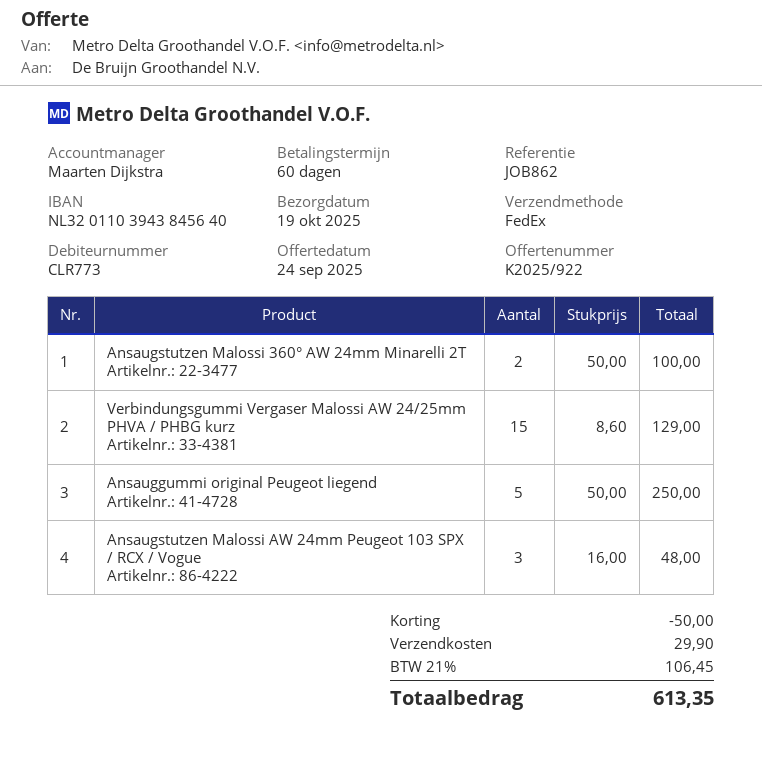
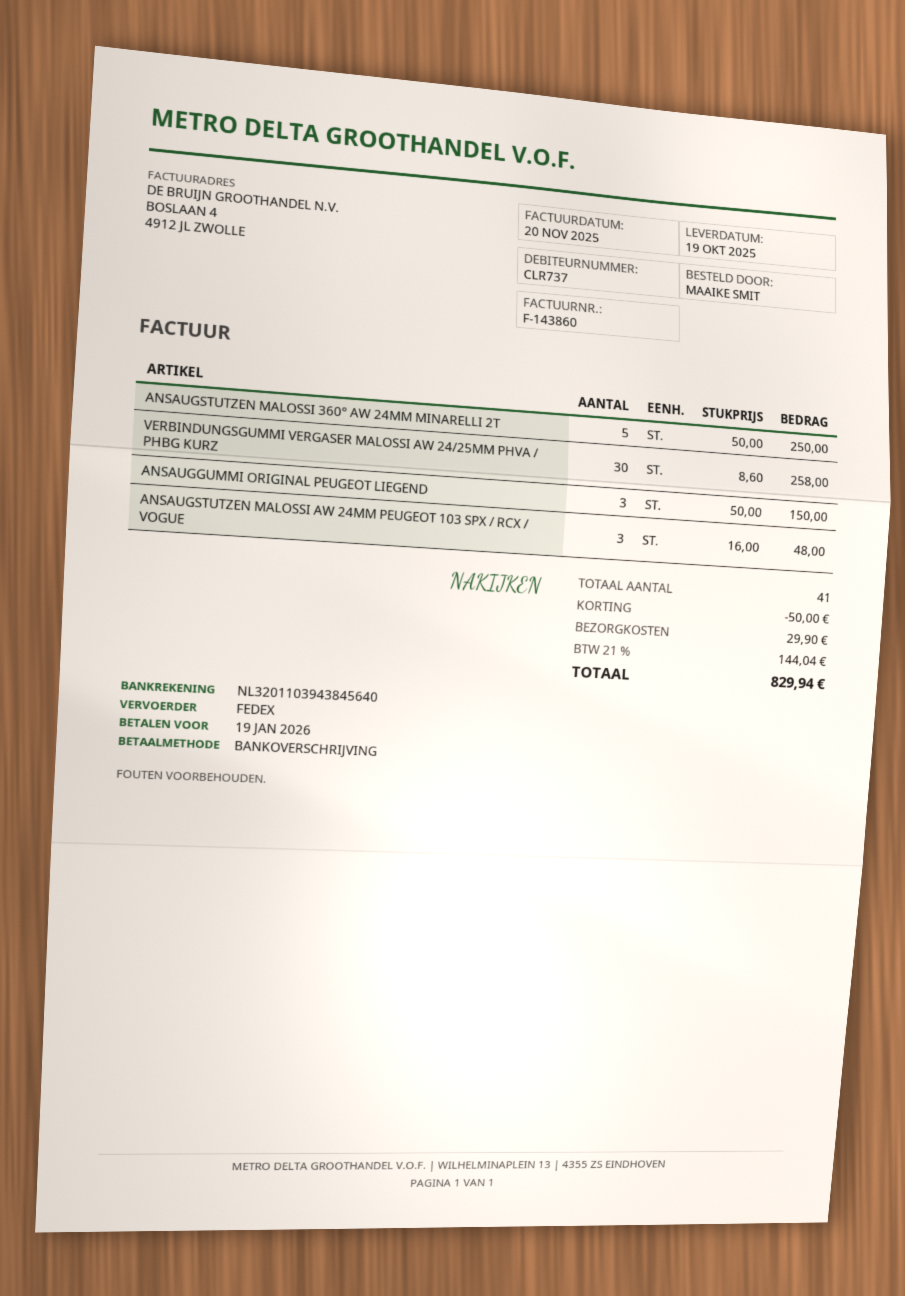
customer number: CLR773 -> CLR737
Ansaugstutzen Malossi 360° AW 24mm Minarelli 2T: 2 x 50.00 = 100.00 -> 5 x 50.00 = 250.00
Verbindungsgummi Vergaser Malossi AW 24/25mm PHVA / PHBG kurz: 15 x 8.60 = 129.00 -> 30 x 8.60 = 258.00
Ansauggummi original Peugeot liegend: 5 x 50.00 = 250.00 -> 3 x 50.00 = 150.00
tax: 21% = 106.45 -> 21% = 144.04
total: 613.35 -> 829.94

